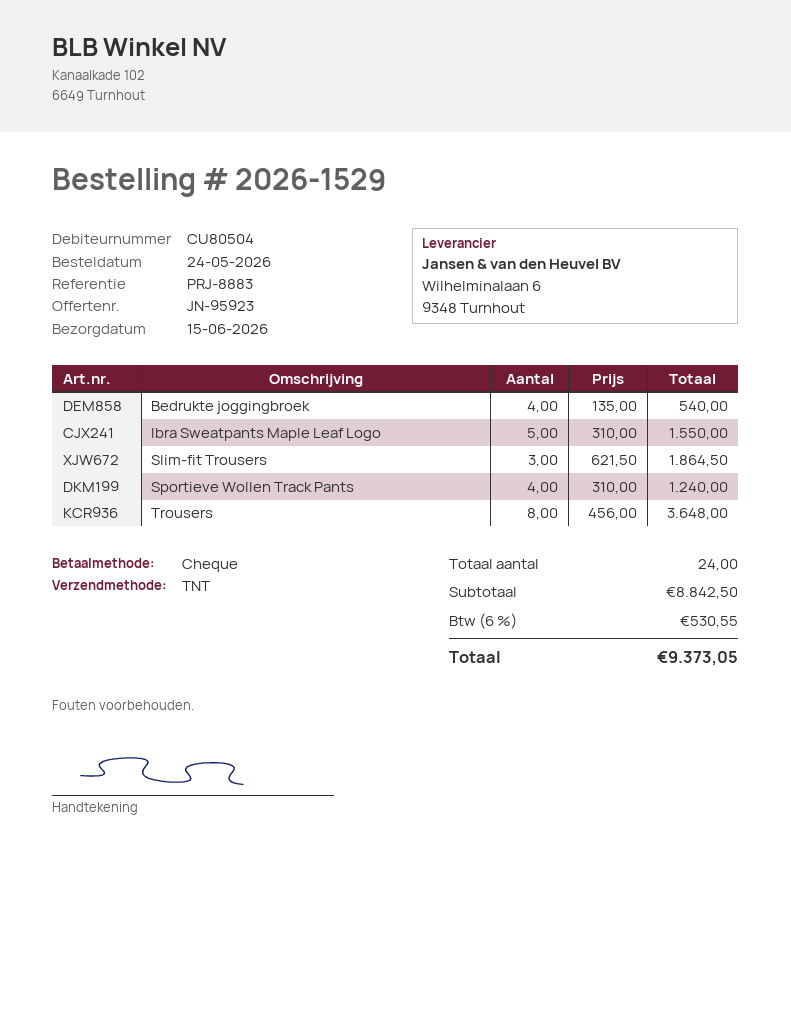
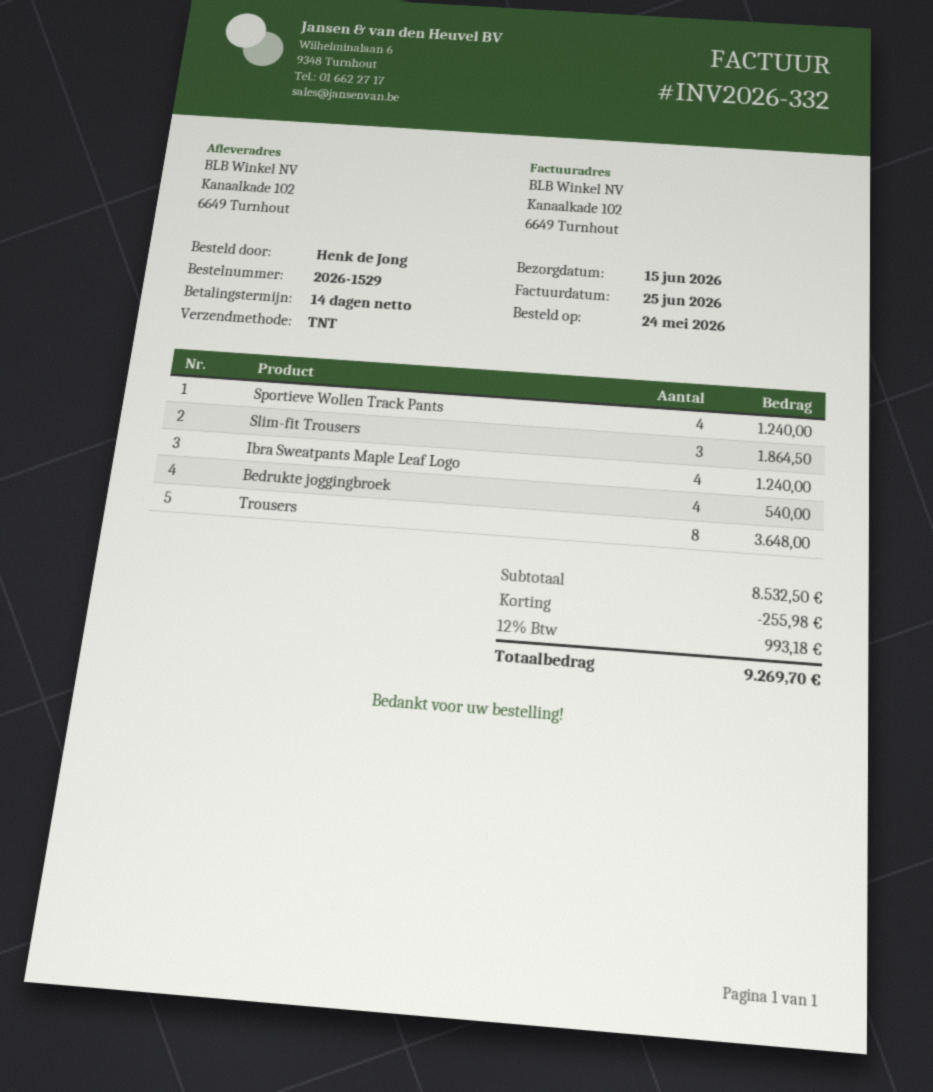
Ibra Sweatpants Maple Leaf Logo: 5 for 1550.00 -> 4 for 1240.00
subtotal: 8842.50 -> 8532.50
discount: none -> 255.98
tax: 6% = 530.55 -> 12% = 993.18
total: 9373.05 -> 9269.70

